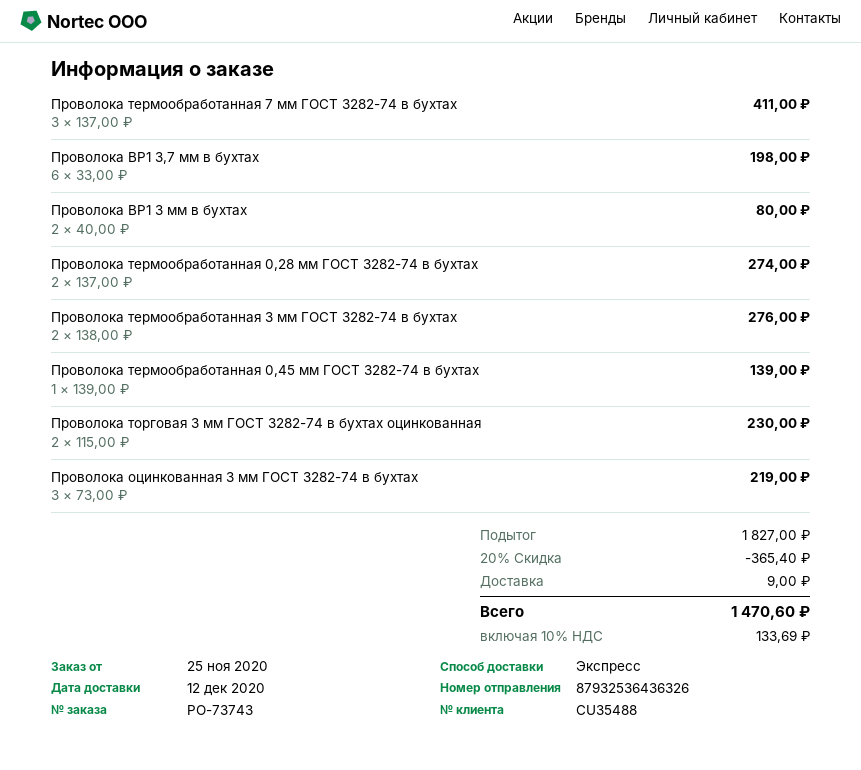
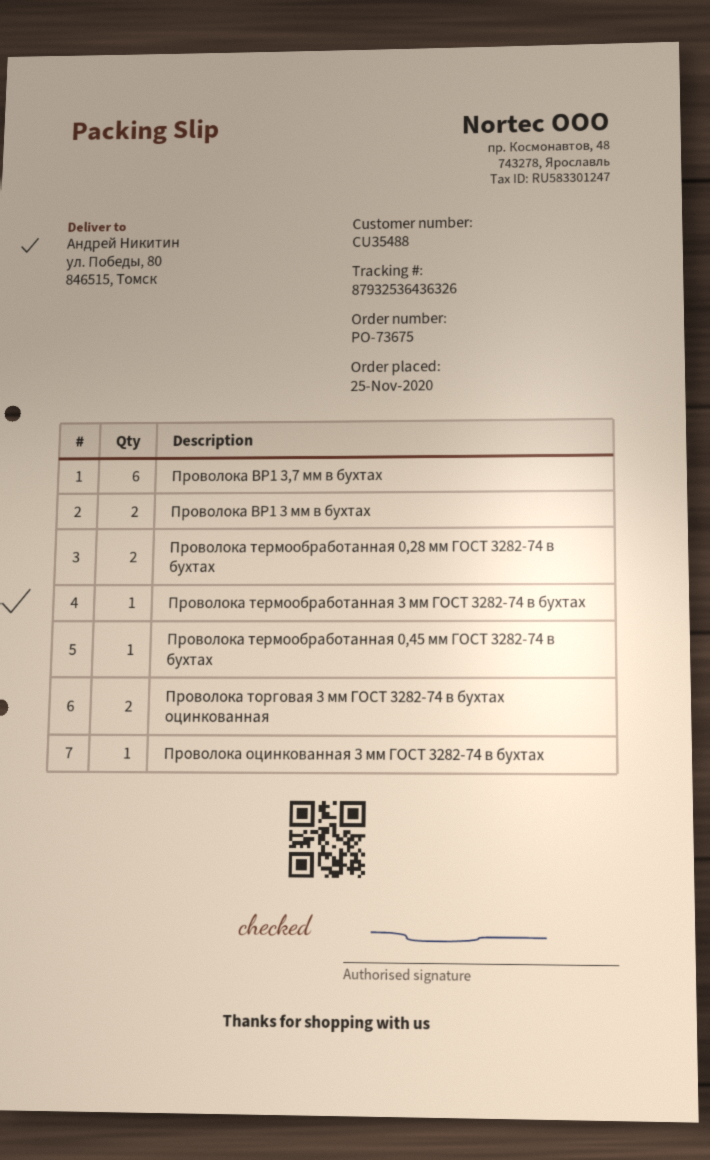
order number: PO-73743 -> PO-73675
Проволока термообработанная 7 мм ГОСТ 3282-74 в бухтах: 3 -> none
Проволока термообработанная 3 мм ГОСТ 3282-74 в бухтах: 2 -> 1
Проволока оцинкованная 3 мм ГОСТ 3282-74 в бухтах: 3 -> 1

